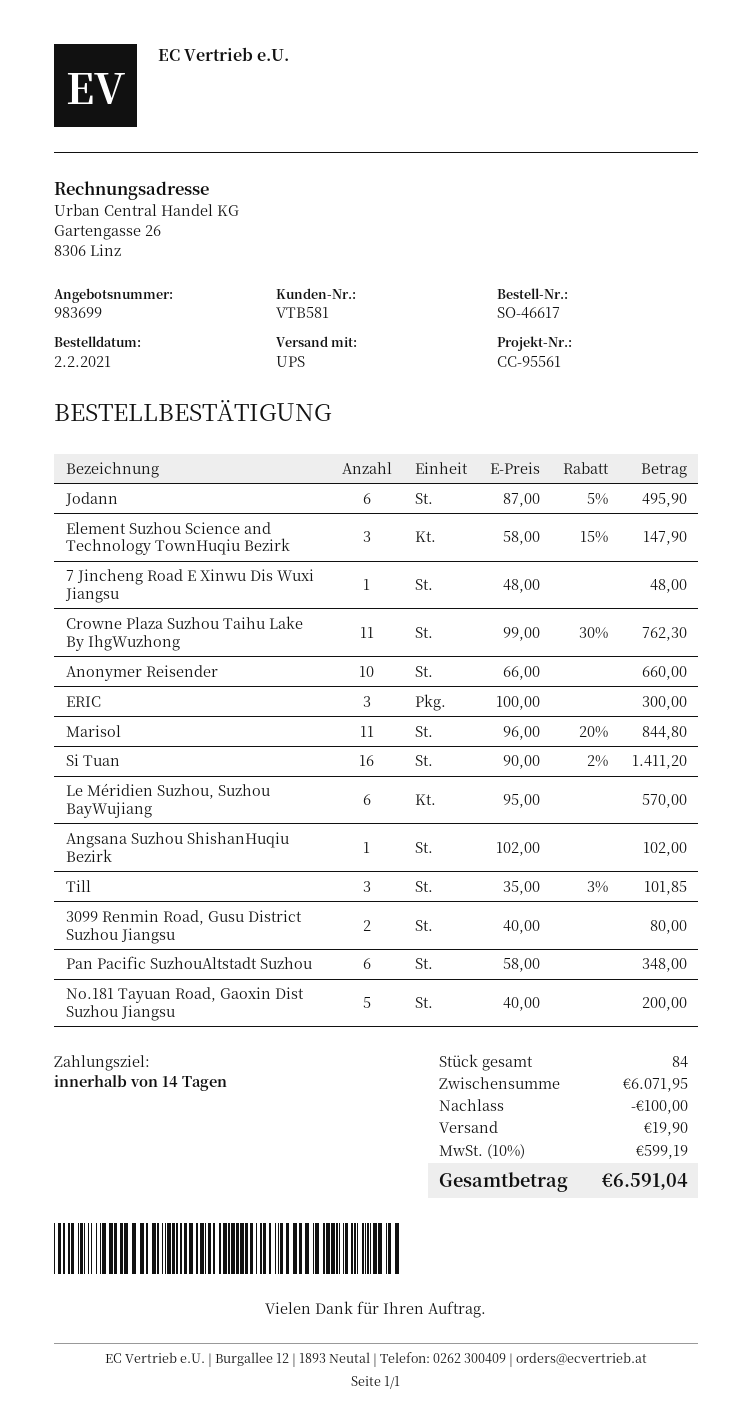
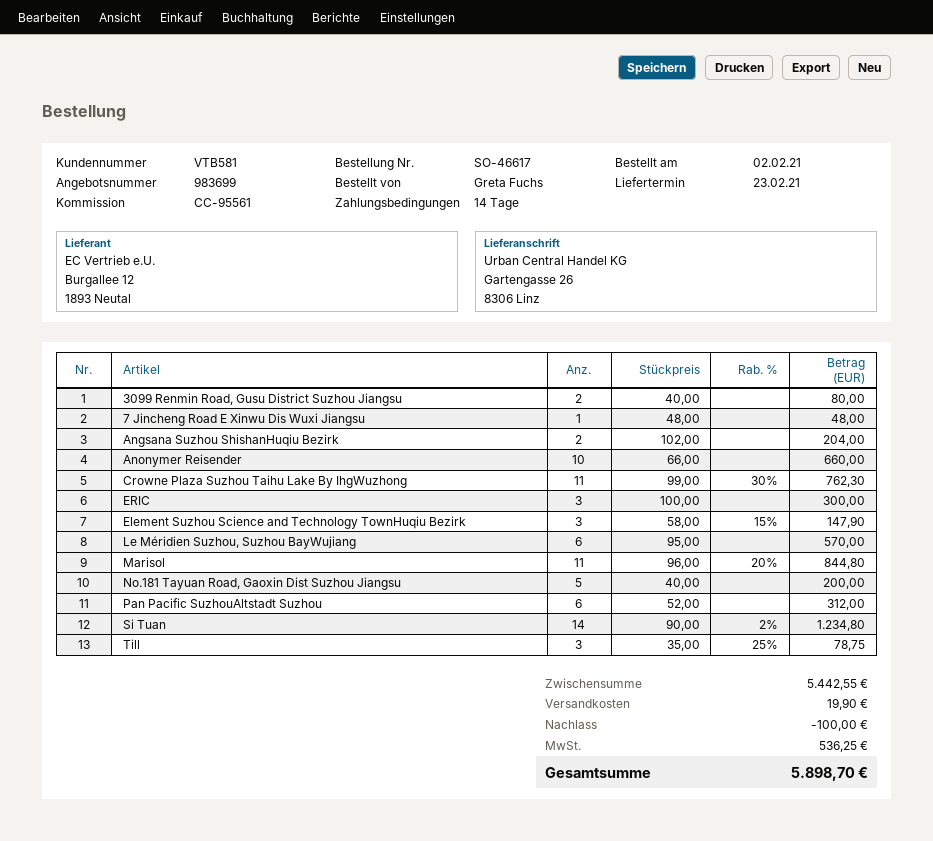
Jodann: 6 x 87.00 - 5% = 495.90 -> none
Si Tuan: 16 x 90.00 - 2% = 1411.20 -> 14 x 90.00 - 2% = 1234.80
Angsana Suzhou ShishanHuqiu Bezirk: 1 x 102.00 = 102.00 -> 2 x 102.00 = 204.00
Till: 3 x 35.00 - 3% = 101.85 -> 3 x 35.00 - 25% = 78.75
Pan Pacific SuzhouAltstadt Suzhou: 6 x 58.00 = 348.00 -> 6 x 52.00 = 312.00
subtotal: 6071.95 -> 5442.55
tax: 599.19 -> 536.25
total: 6591.04 -> 5898.70

